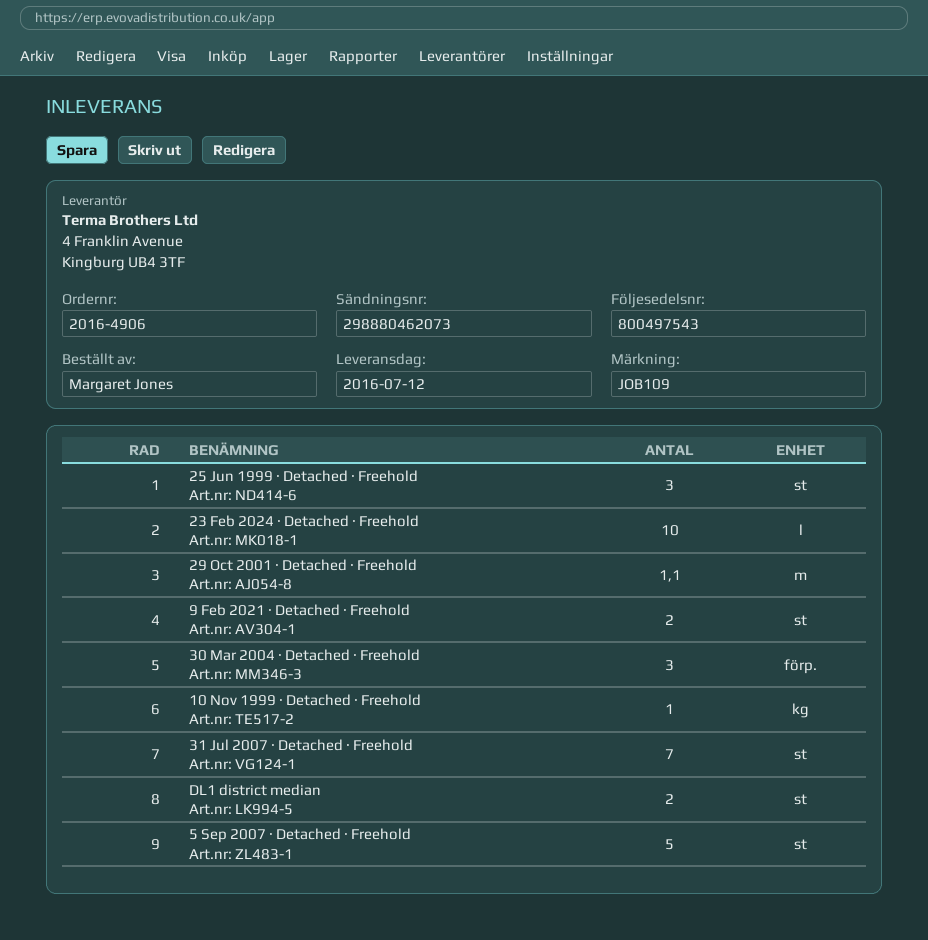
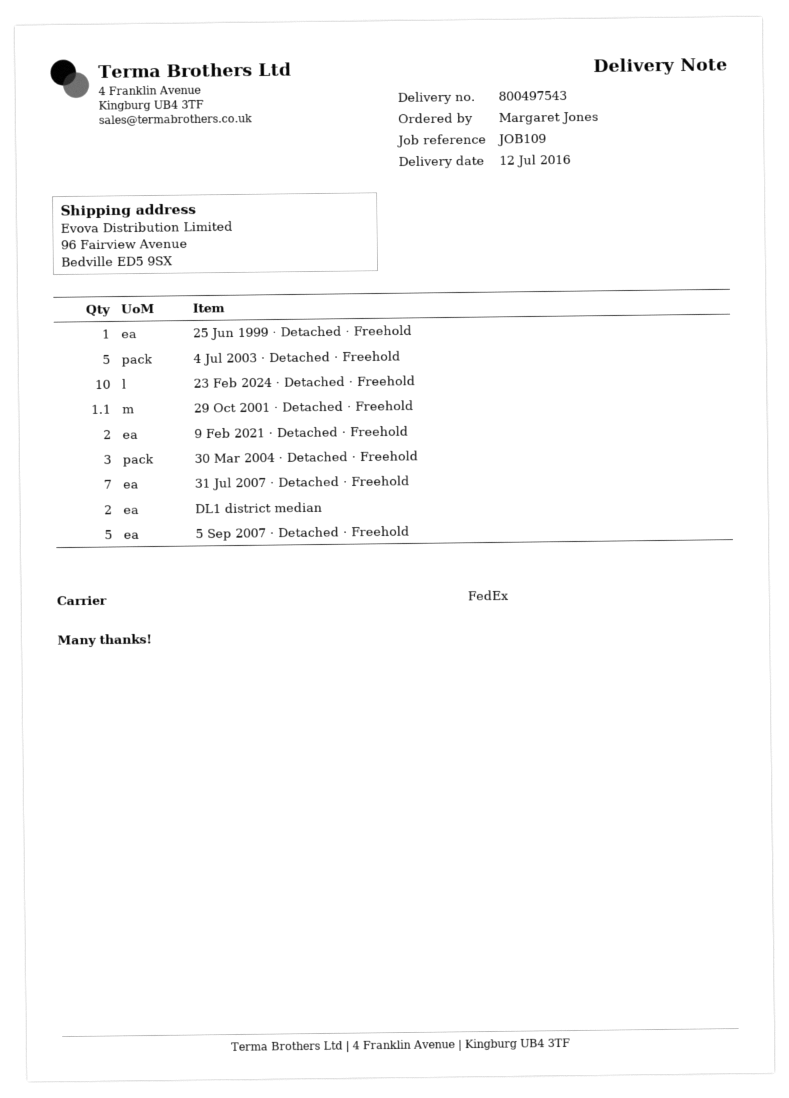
25 Jun 1999 · Detached · Freehold: 3 -> 1
10 Nov 1999 · Detached · Freehold: 1 -> none
4 Jul 2003 · Detached · Freehold: none -> 5

